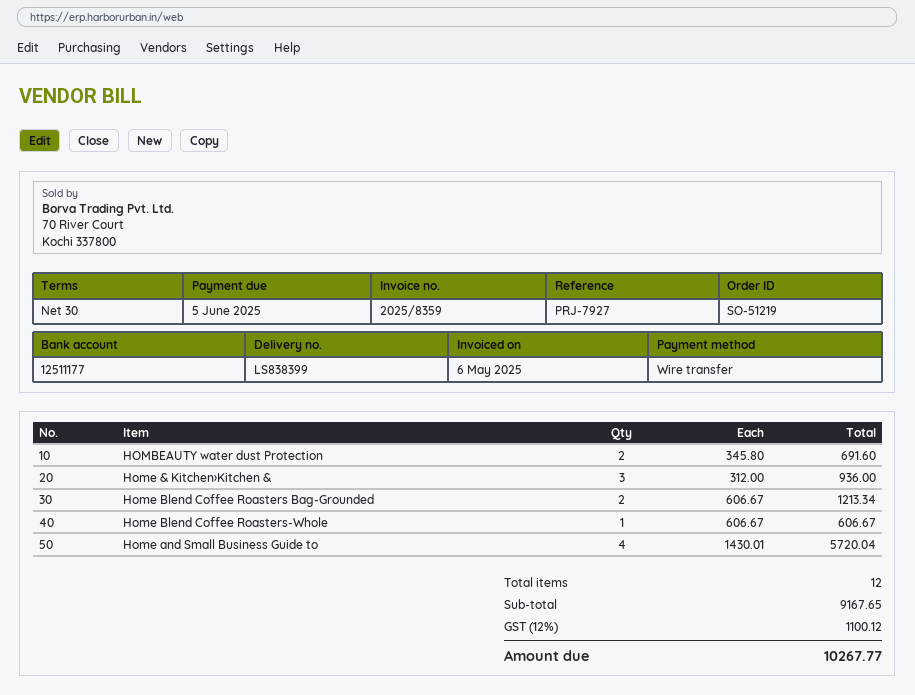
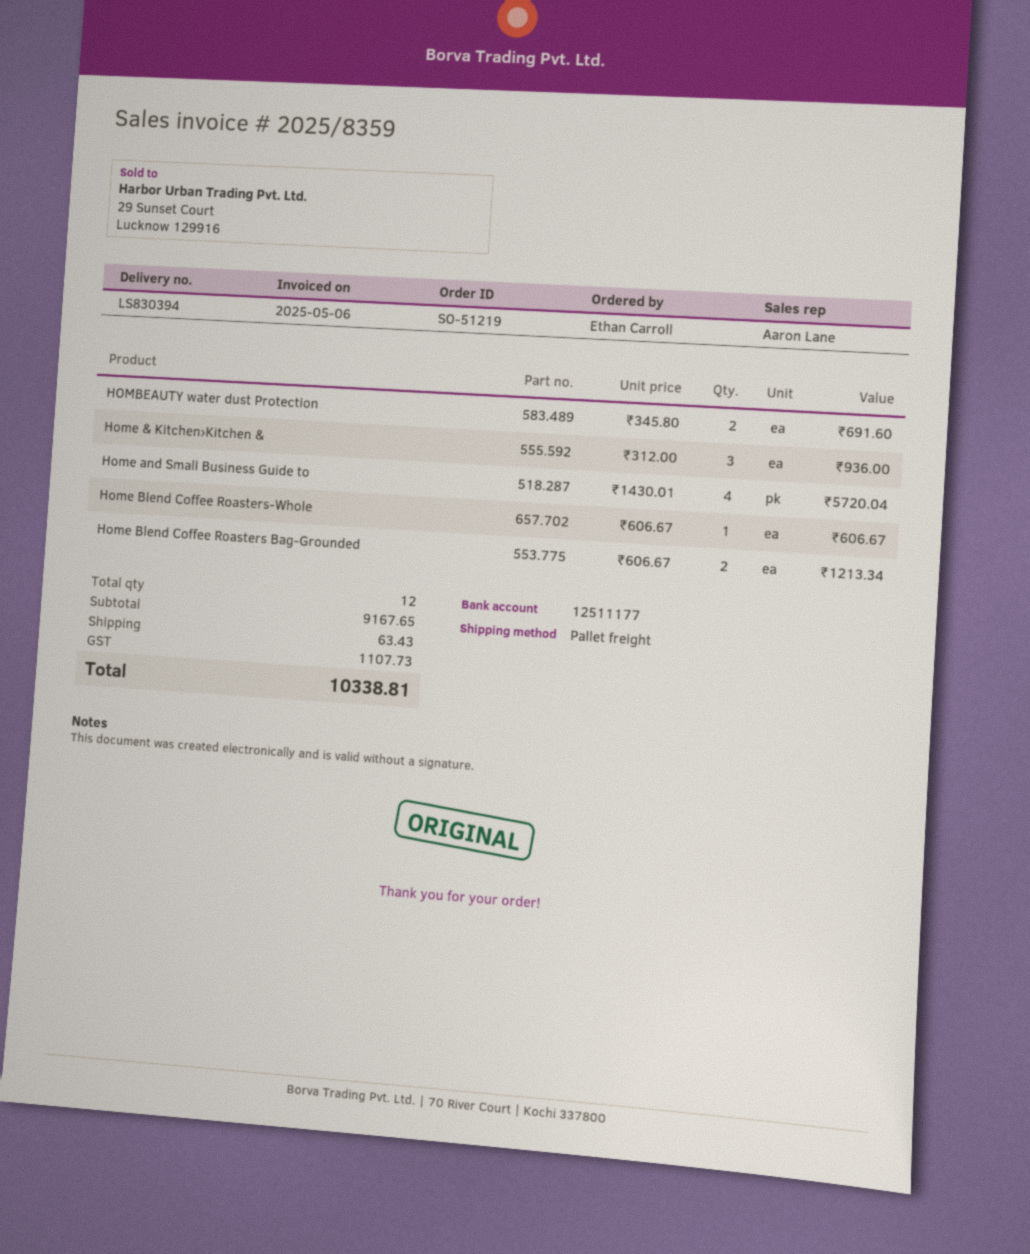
delivery note number: LS838399 -> LS830394
shipping: none -> 63.43
tax: 1100.12 -> 1107.73
total: 10267.77 -> 10338.81

